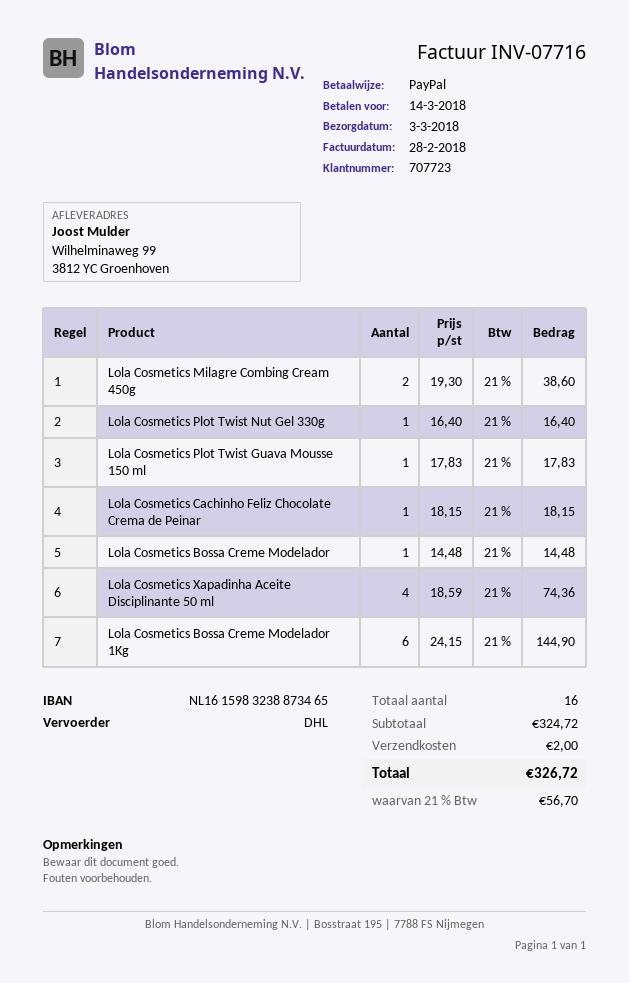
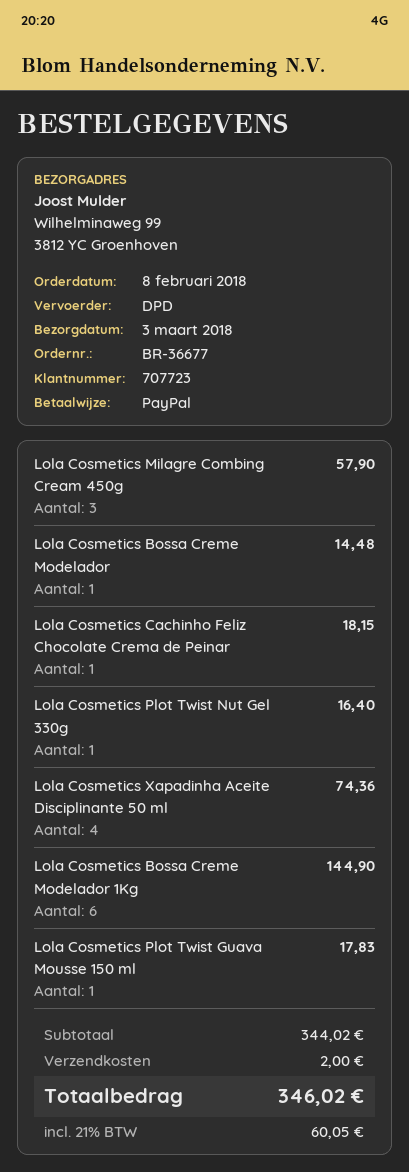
shipping method: DHL -> DPD
Lola Cosmetics Milagre Combing Cream 450g: 2 for 38.60 -> 3 for 57.90
subtotal: 324.72 -> 344.02
tax: 21% = 56.70 -> 21% = 60.05
total: 326.72 -> 346.02

